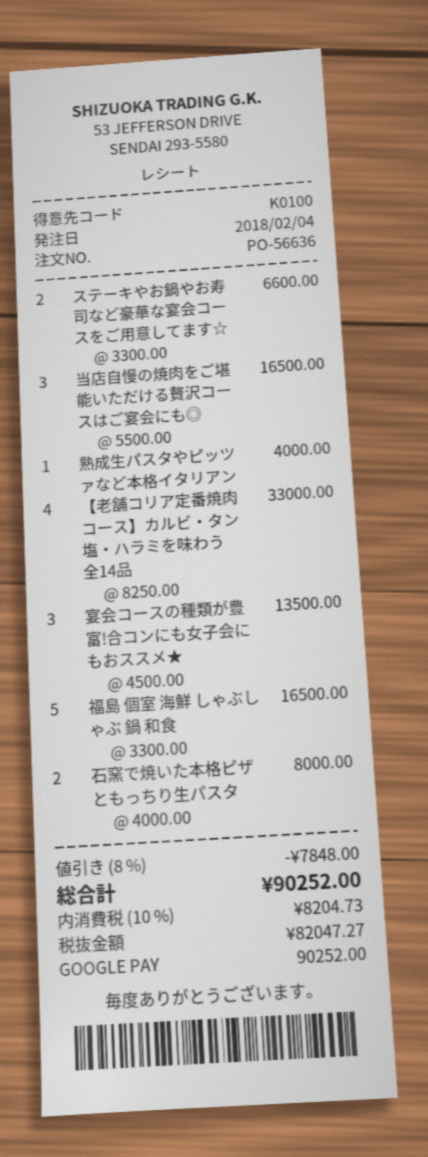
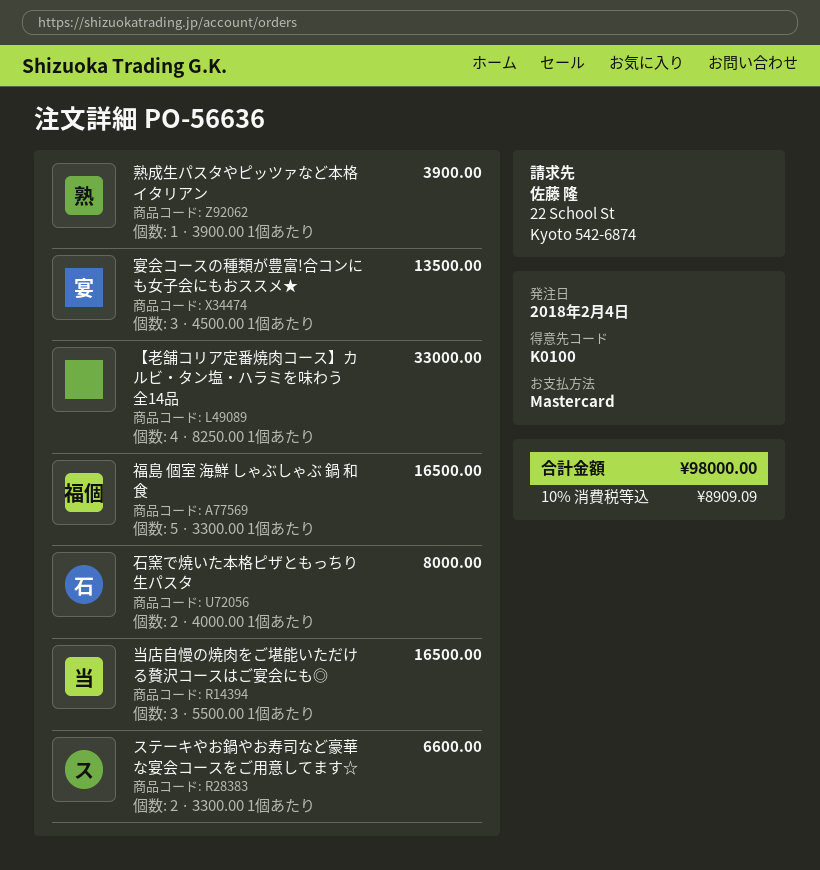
payment method: Google Pay -> Mastercard
熟成生パスタやピッツァなど本格イタリアン: 1 x 4000.00 = 4000.00 -> 1 x 3900.00 = 3900.00
discount: 8% = 7848.00 -> none
tax: 10% = 8204.73 -> 10% = 8909.09
total: 90252.00 -> 98000.00

